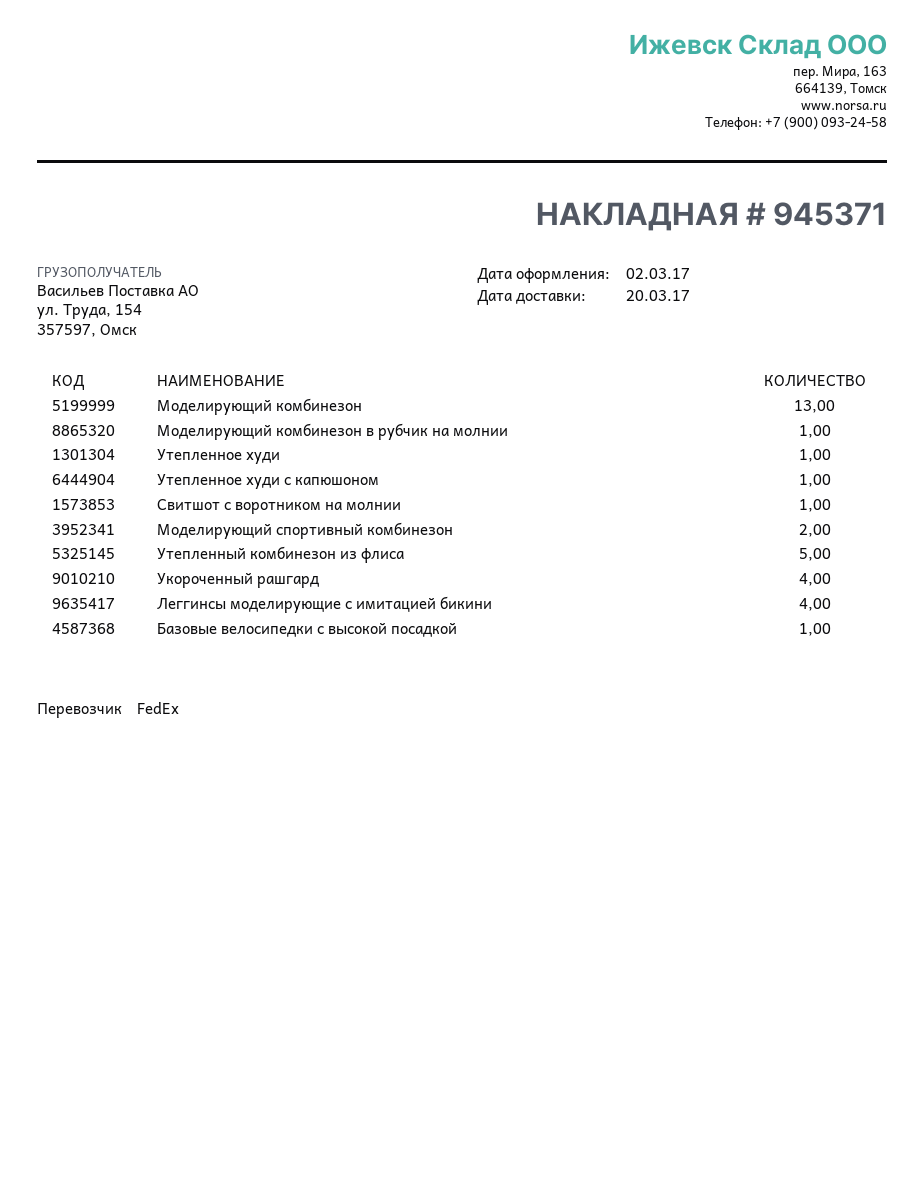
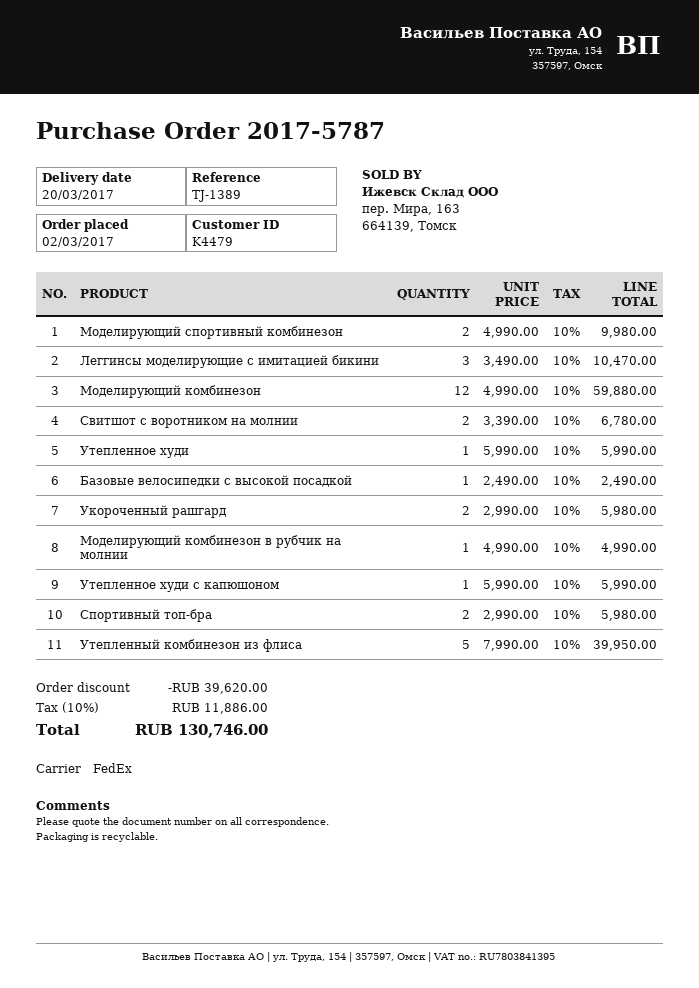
Моделирующий комбинезон: 13 -> 12
Свитшот с воротником на молнии: 1 -> 2
Укороченный рашгард: 4 -> 2
Леггинсы моделирующие с имитацией бикини: 4 -> 3
Спортивный топ-бра: none -> 2

